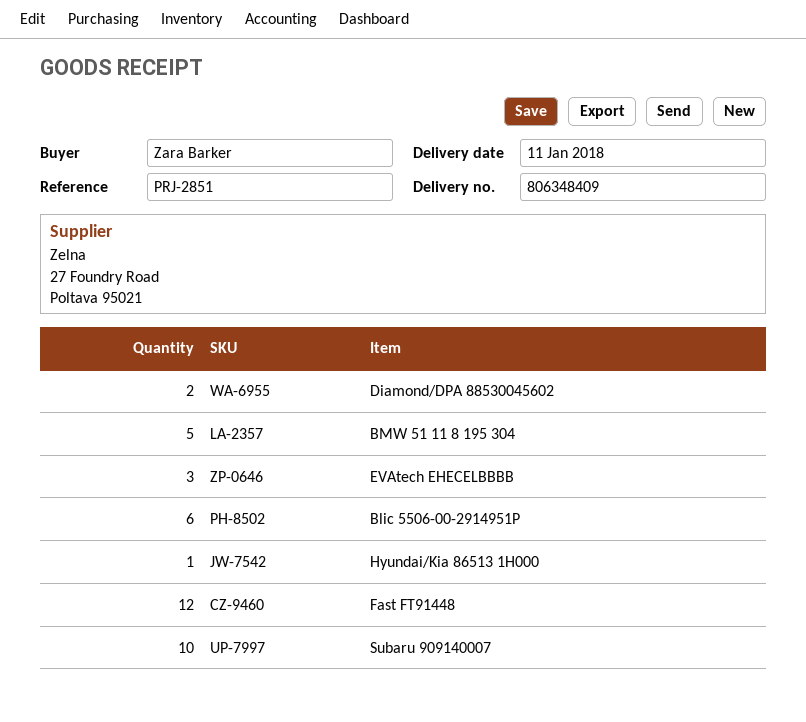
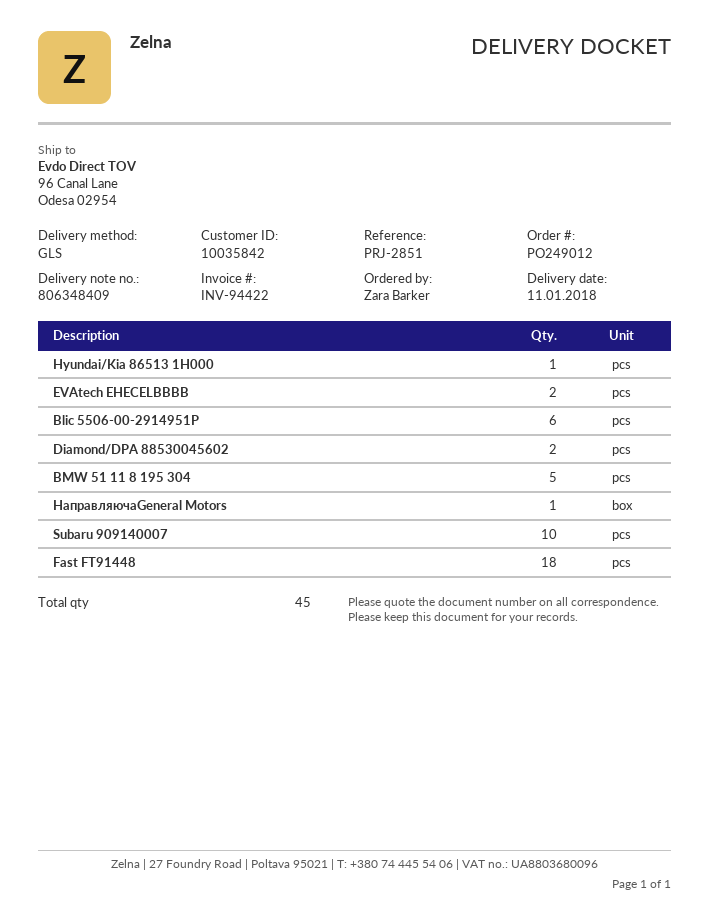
EVAtech EHECELBBBB: 3 -> 2
Fast FT91448: 12 -> 18
НаправляючаGeneral Motors: none -> 1

